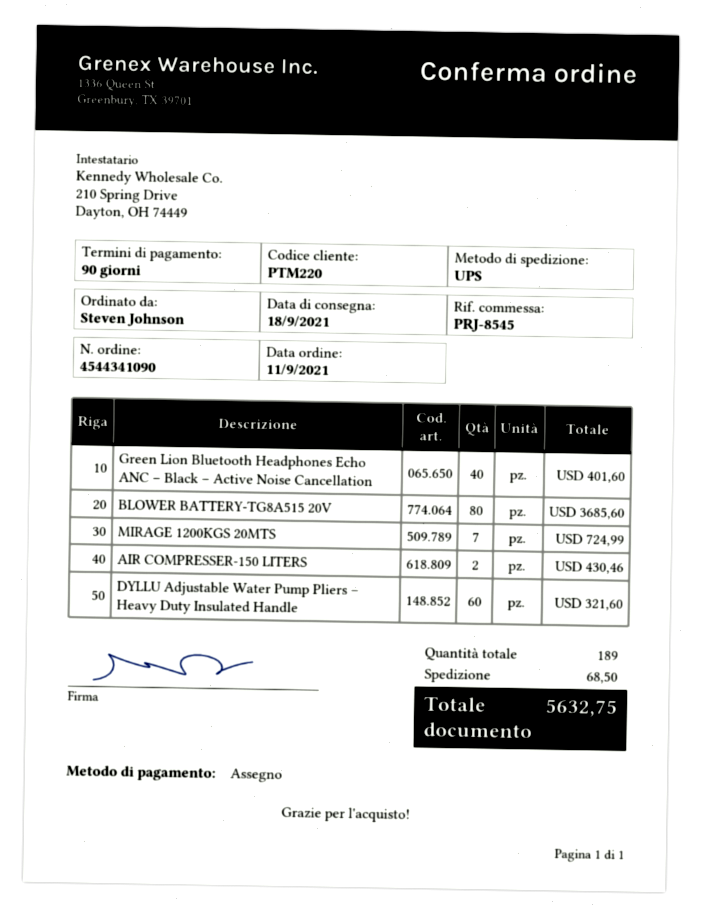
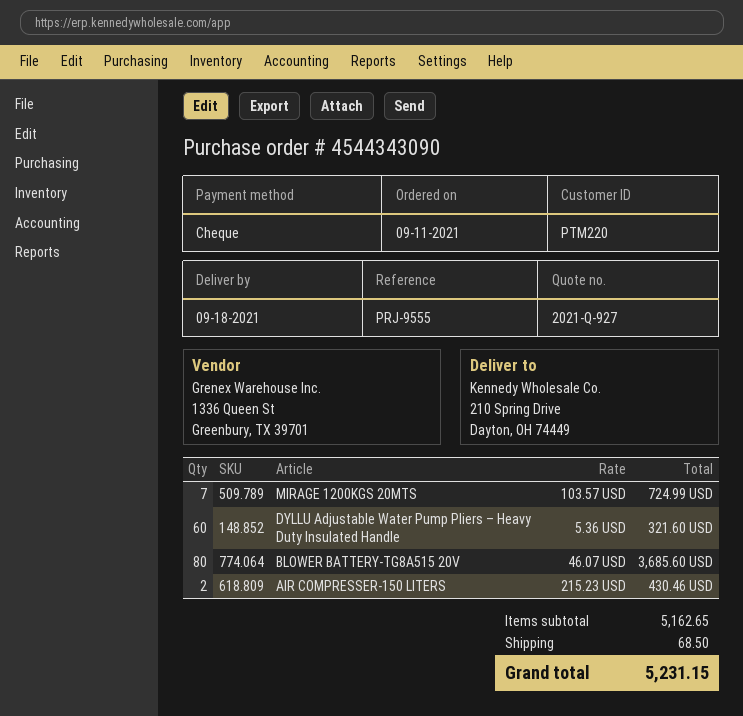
order number: 4544341090 -> 4544343090
reference: PRJ-8545 -> PRJ-9555
Green Lion Bluetooth Headphones Echo ANC – Black – Active Noise Cancellation: 40 for 401.60 -> none
total: 5632.75 -> 5231.15

